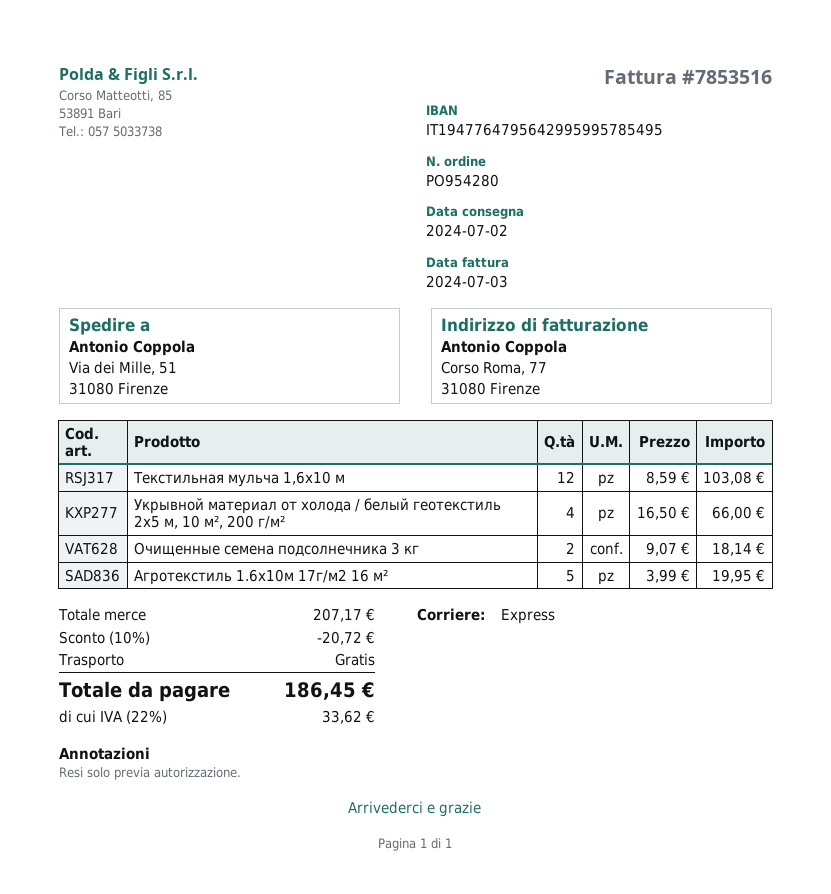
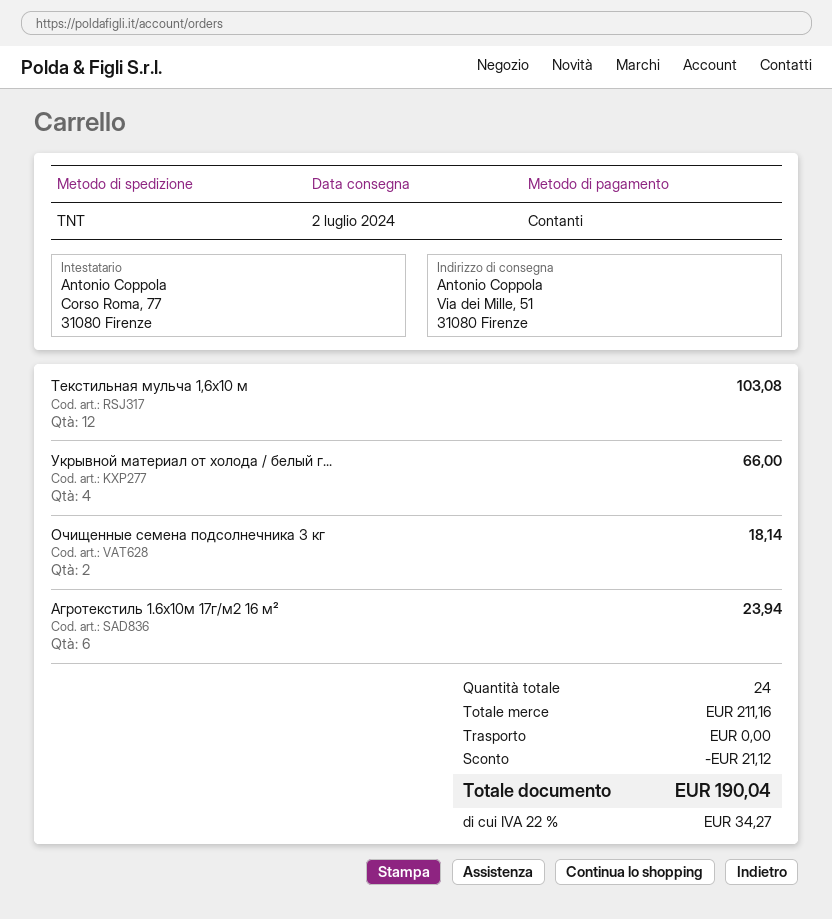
shipping method: express -> TNT
Агротекстиль 1.6x10м 17г/м2 16 м²: 5 for 19.95 -> 6 for 23.94
subtotal: 207.17 -> 211.16
discount: 20.72 -> 21.12
tax: 22% = 33.62 -> 22% = 34.27
total: 186.45 -> 190.04

